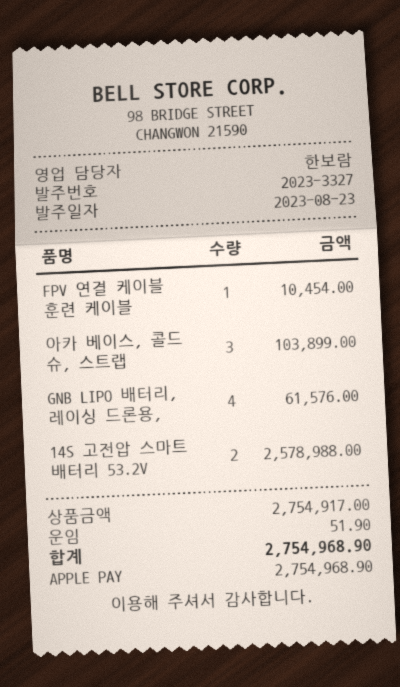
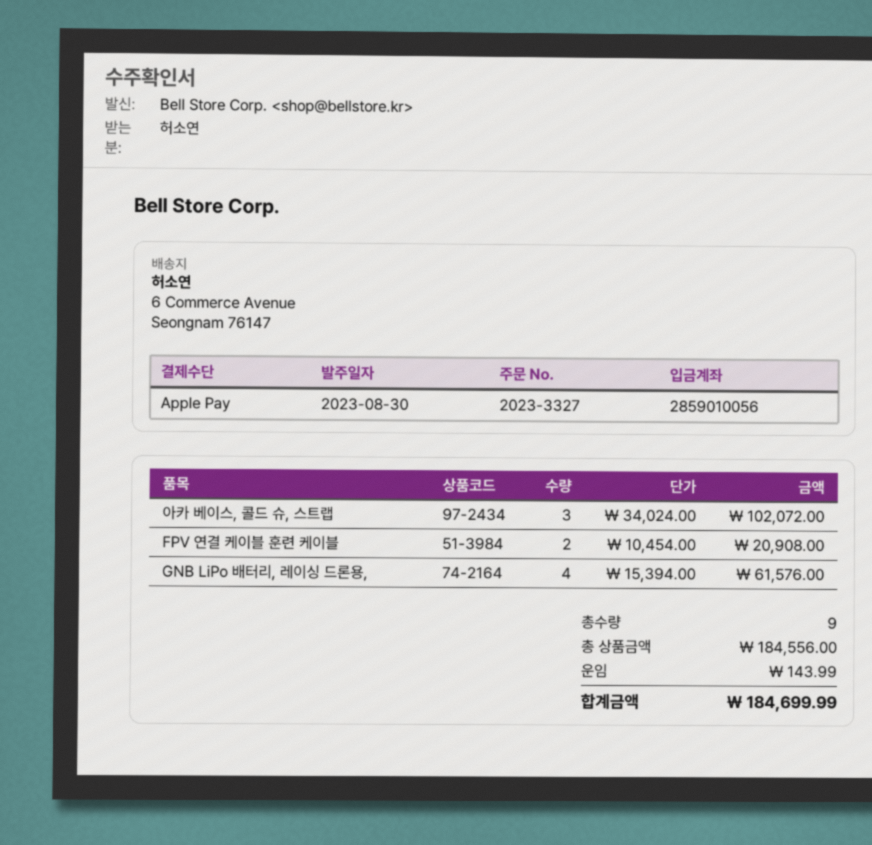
order date: 2023-08-23 -> 2023-08-30
FPV 연결 케이블 훈련 케이블: 1 for 10454.00 -> 2 for 20908.00
아카 베이스, 콜드 슈, 스트랩: 3 for 103899.00 -> 3 for 102072.00
14S 고전압 스마트 배터리 53.2V: 2 for 2578988.00 -> none
subtotal: 2754917.00 -> 184556.00
shipping: 51.90 -> 143.99
total: 2754968.90 -> 184699.99

